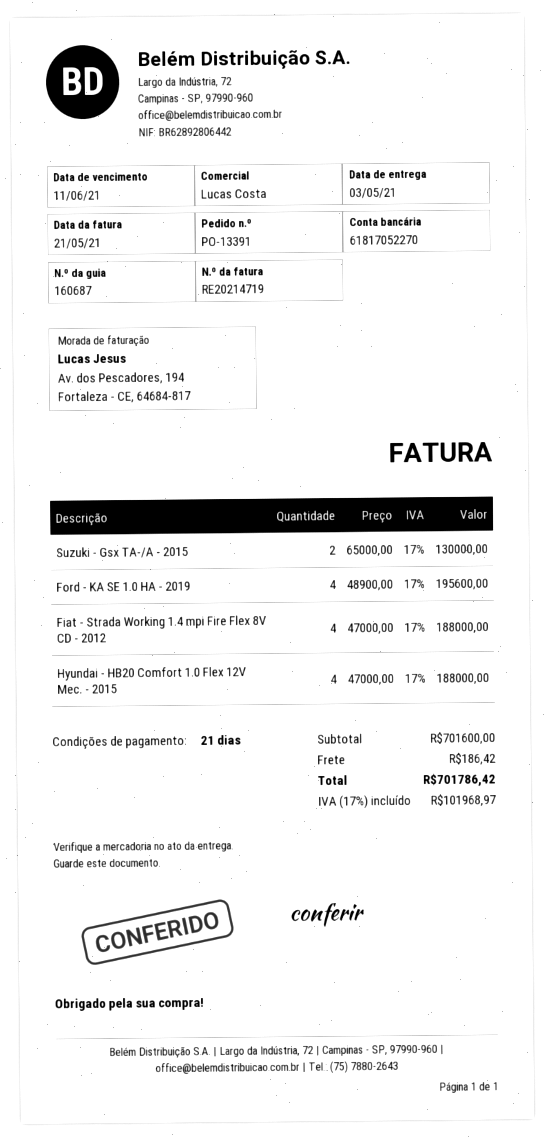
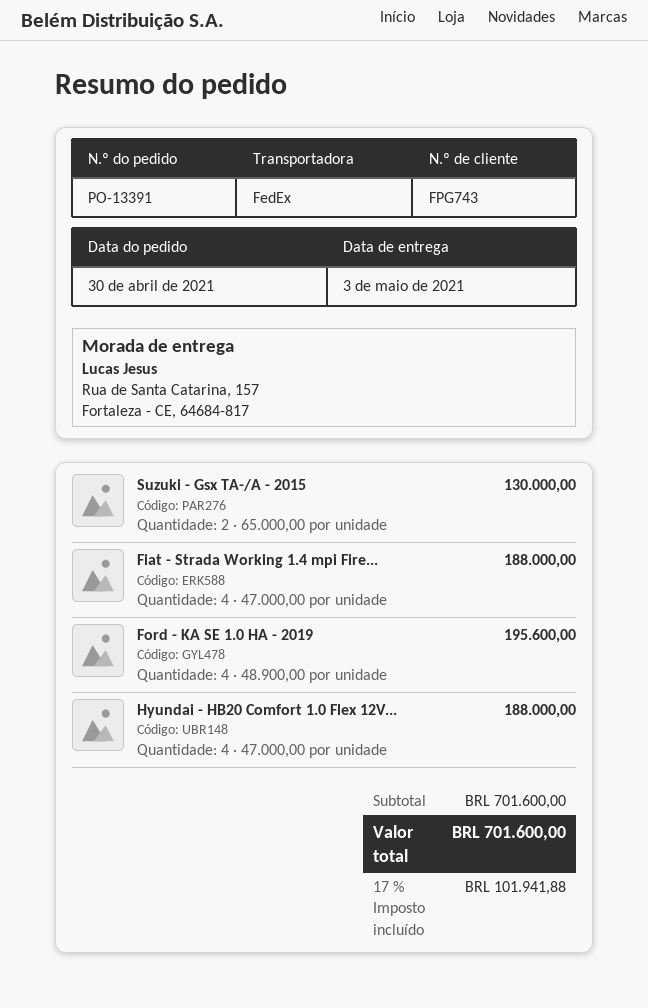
shipping: 186.42 -> none
tax: 17% = 101968.97 -> 17% = 101941.88
total: 701786.42 -> 701600.00

